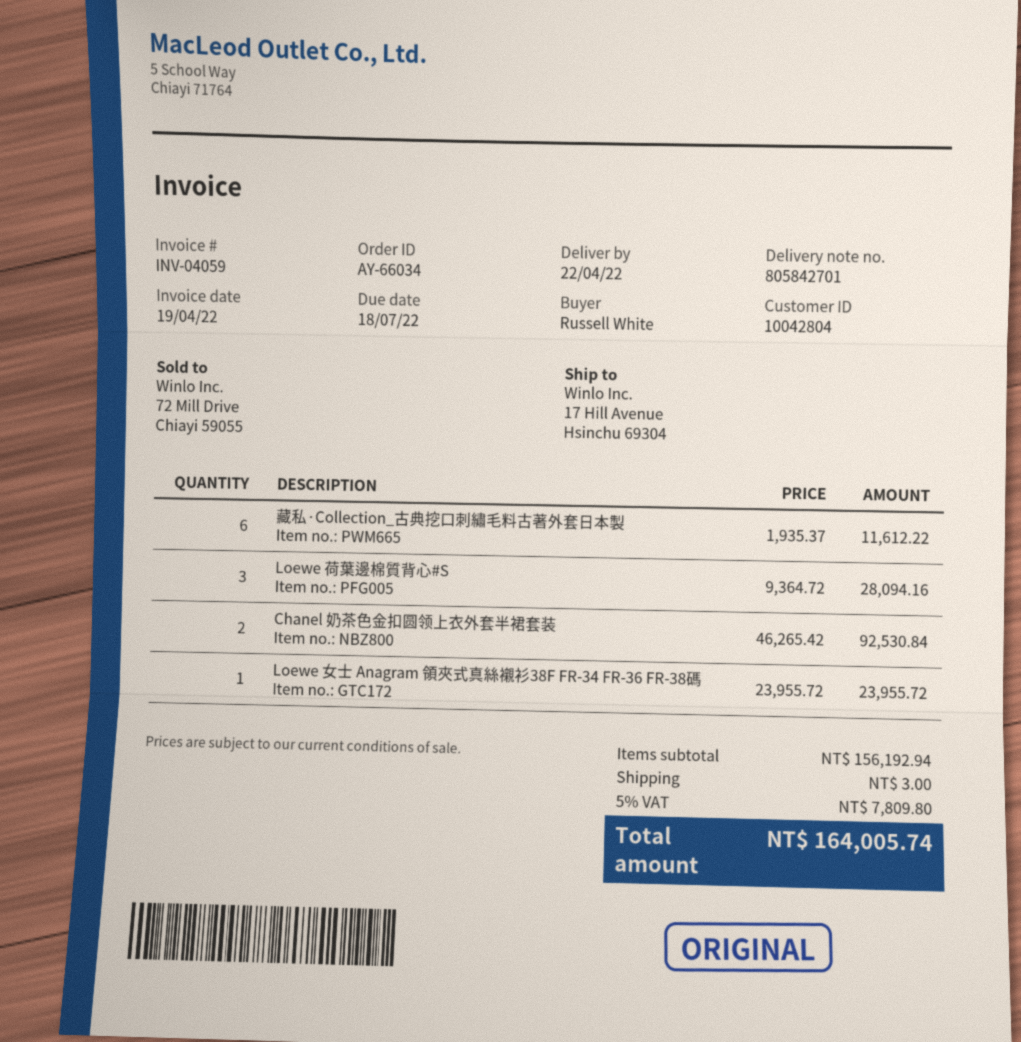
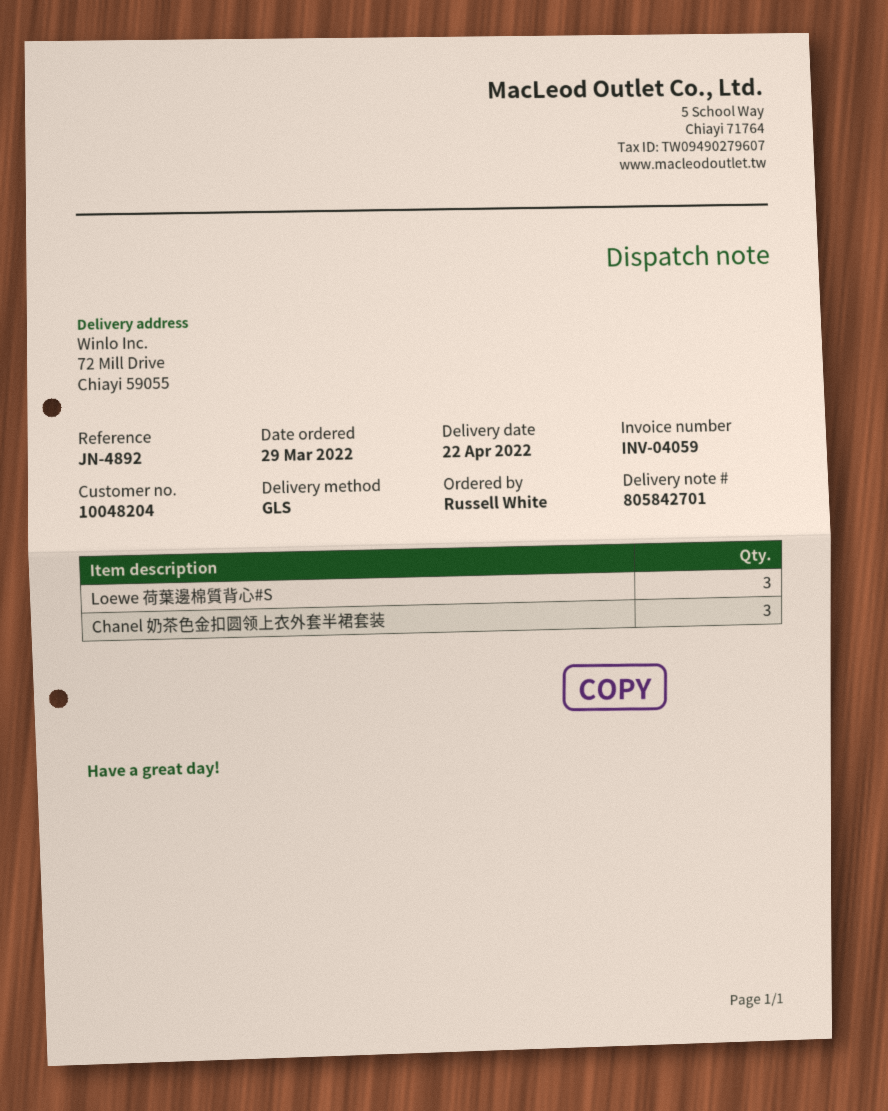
customer number: 10042804 -> 10048204
ship to: 17 Hill Avenue, Hsinchu 69304 -> 72 Mill Drive, Chiayi 59055
藏私·Collection_古典挖口刺繡毛料古著外套日本製: 6 -> none
Chanel 奶茶色金扣圆领上衣外套半裙套装: 2 -> 3
Loewe 女士 Anagram 領夾式真絲襯衫38F FR-34 FR-36 FR-38碼: 1 -> none

